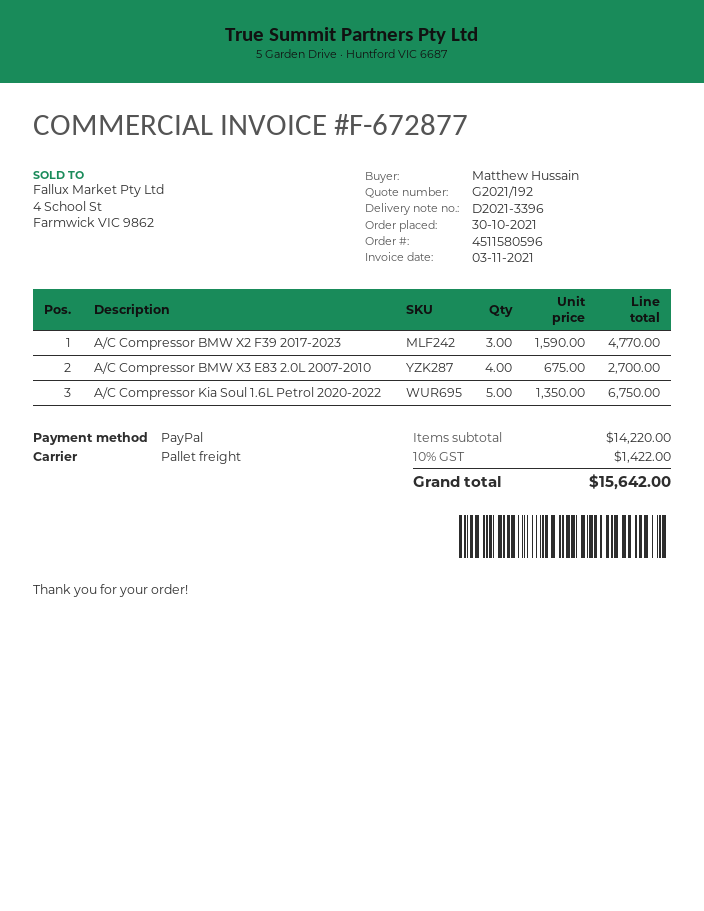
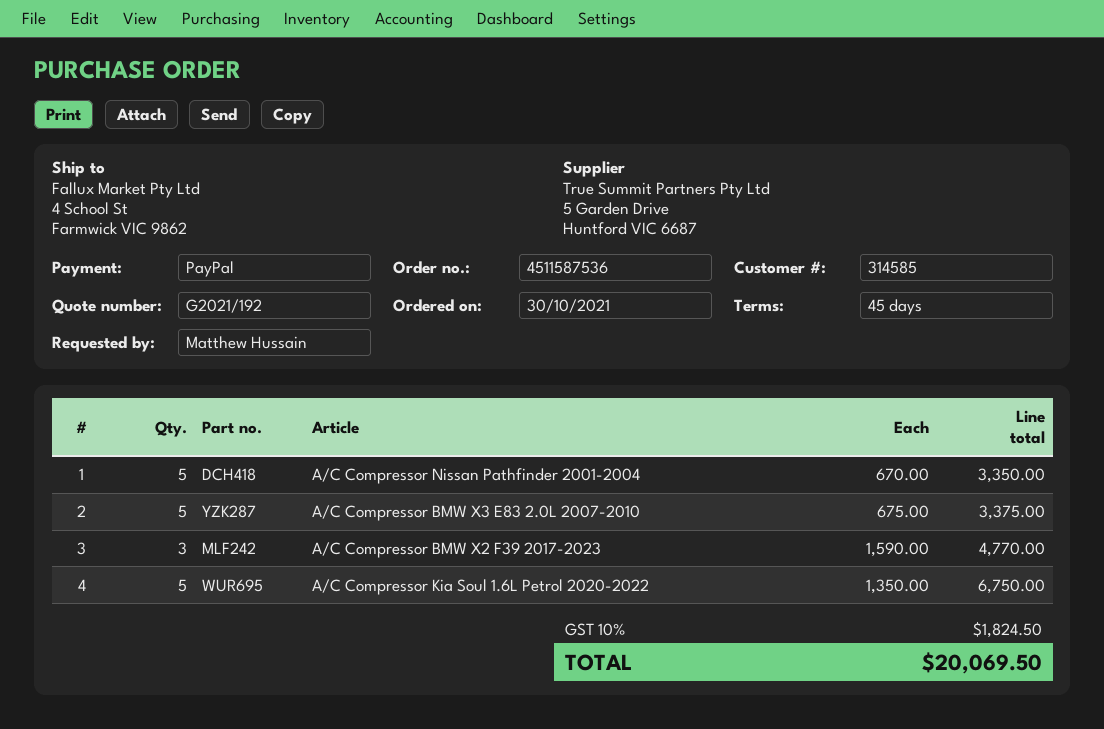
order number: 4511580596 -> 4511587536
A/C Compressor BMW X3 E83 2.0L 2007-2010: 4 x 675.00 = 2700.00 -> 5 x 675.00 = 3375.00
A/C Compressor Nissan Pathfinder 2001-2004: none -> 5 x 670.00 = 3350.00
tax: 10% = 1422.00 -> 10% = 1824.50
total: 15642.00 -> 20069.50

